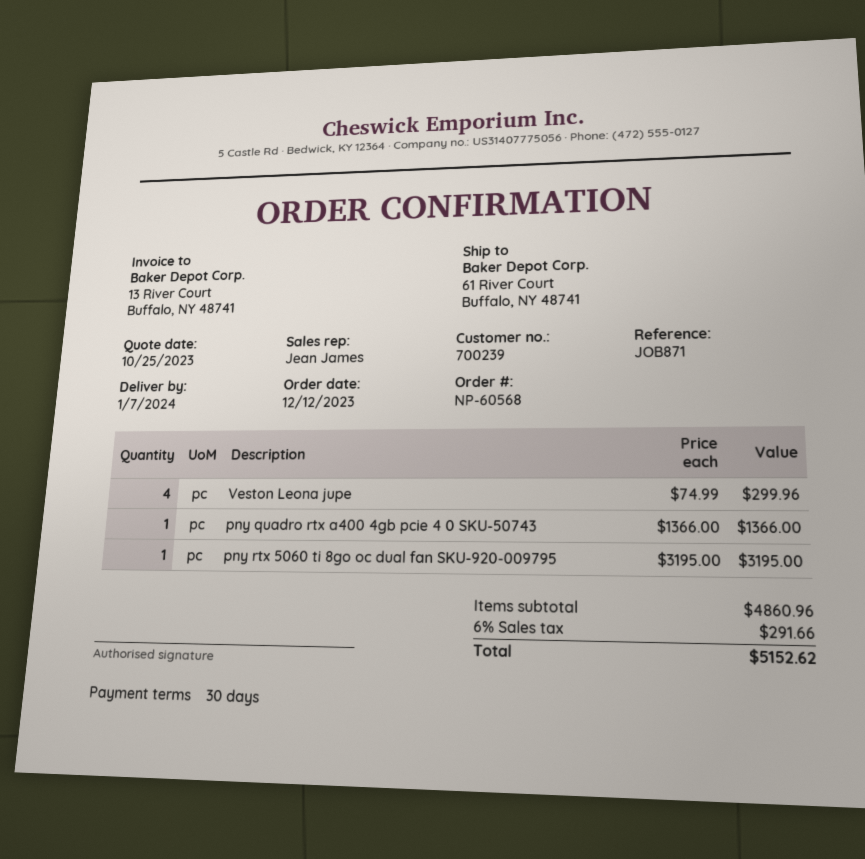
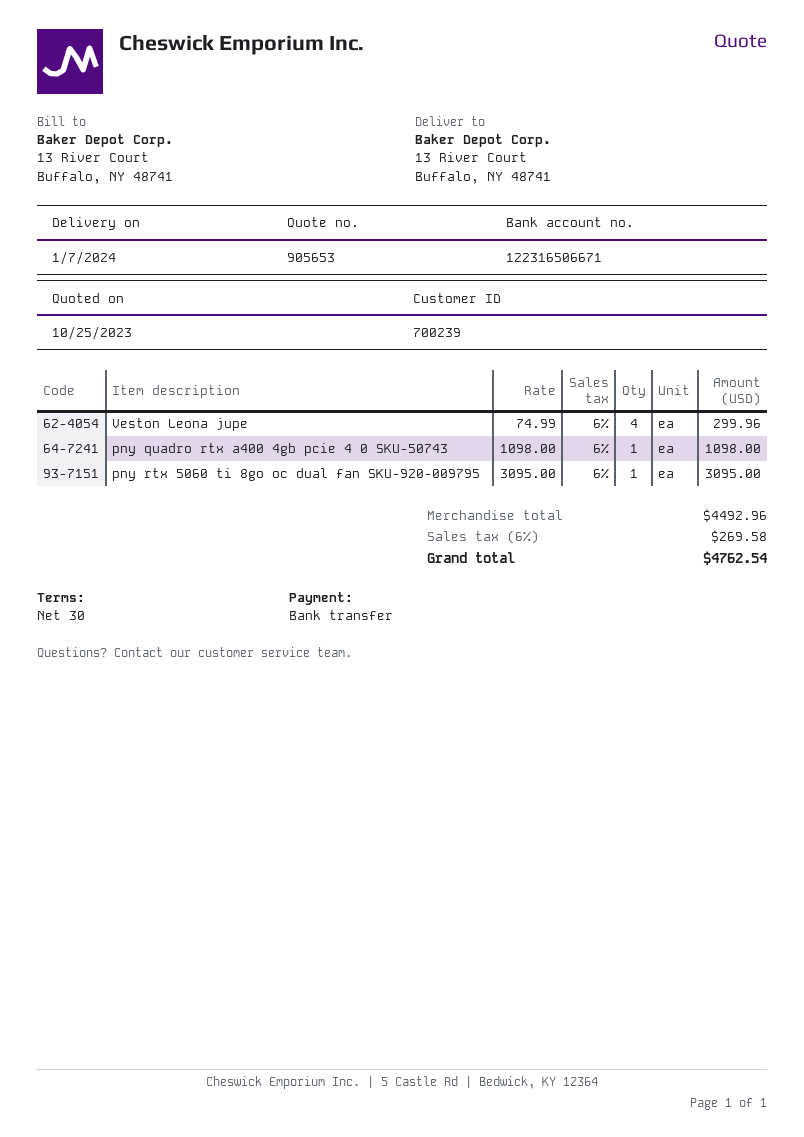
ship to: 61 River Court, Buffalo, NY 48741 -> 13 River Court, Buffalo, NY 48741
pny quadro rtx a400 4gb pcie 4 0 SKU-50743: 1 x 1366.00 = 1366.00 -> 1 x 1098.00 = 1098.00
pny rtx 5060 ti 8go oc dual fan SKU-920-009795: 1 x 3195.00 = 3195.00 -> 1 x 3095.00 = 3095.00
subtotal: 4860.96 -> 4492.96
tax: 6% = 291.66 -> 6% = 269.58
total: 5152.62 -> 4762.54

